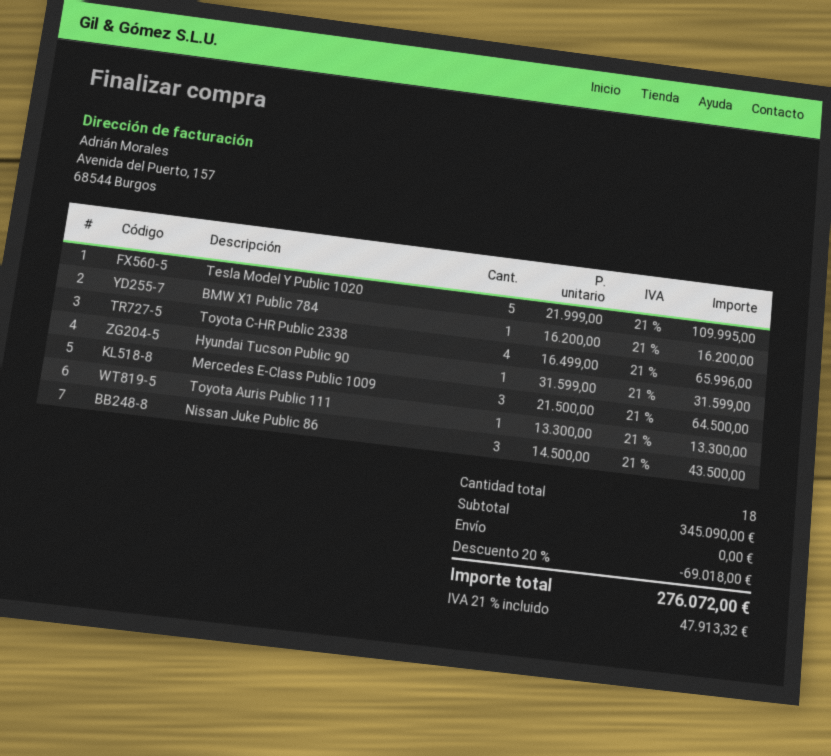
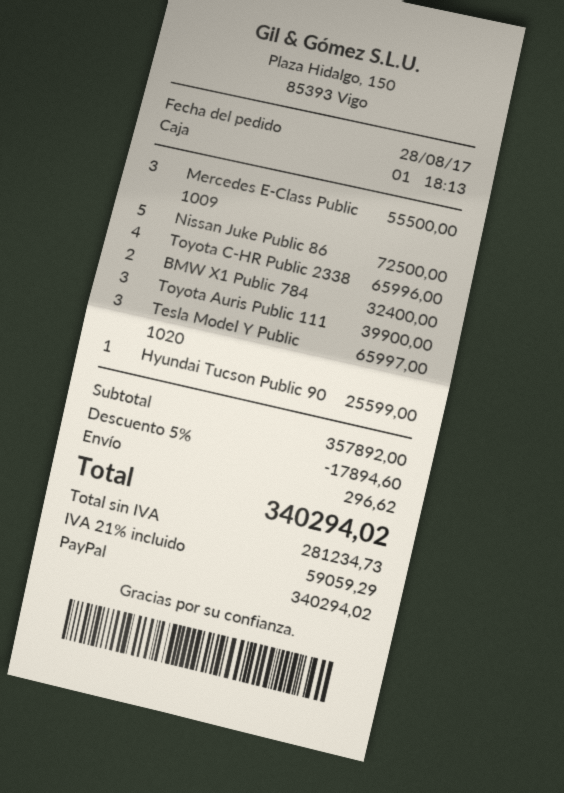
Tesla Model Y Public 1020: 5 for 109995.00 -> 3 for 65997.00
BMW X1 Public 784: 1 for 16200.00 -> 2 for 32400.00
Hyundai Tucson Public 90: 1 for 31599.00 -> 1 for 25599.00
Mercedes E-Class Public 1009: 3 for 64500.00 -> 3 for 55500.00
Toyota Auris Public 111: 1 for 13300.00 -> 3 for 39900.00
Nissan Juke Public 86: 3 for 43500.00 -> 5 for 72500.00
subtotal: 345090.00 -> 357892.00
discount: 20% = 69018.00 -> 5% = 17894.60
shipping: 0.00 -> 296.62
tax: 21% = 47913.32 -> 21% = 59059.29
total: 276072.00 -> 340294.02

